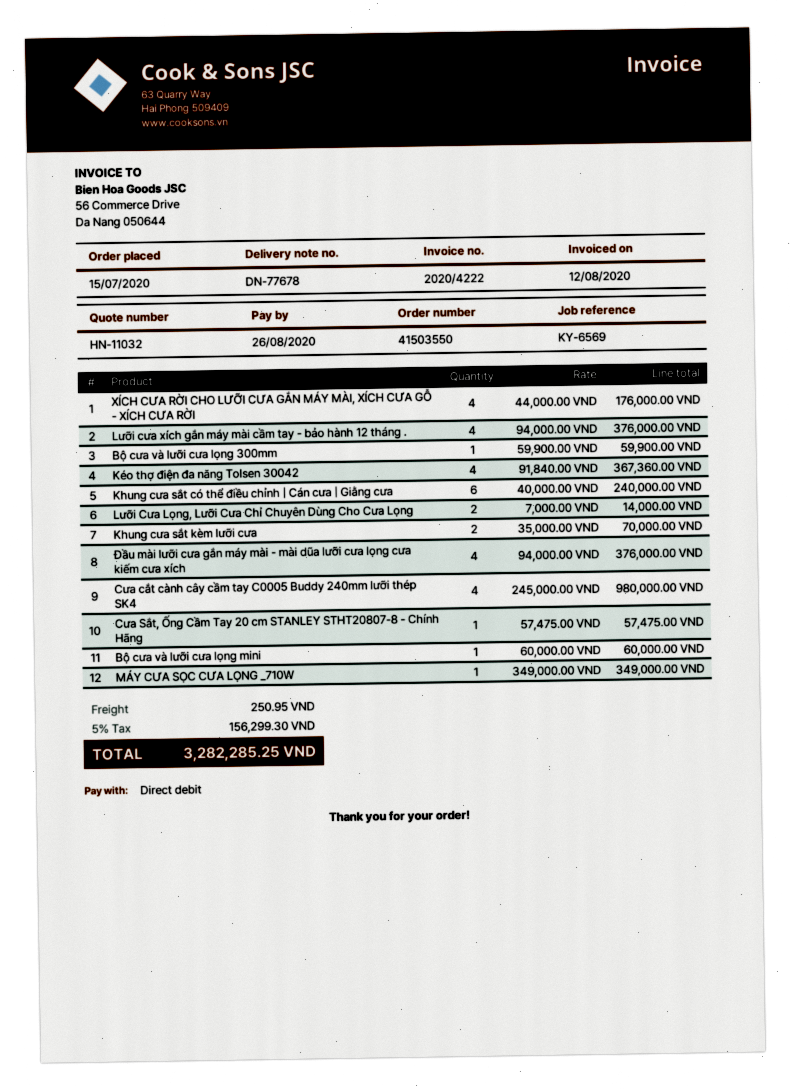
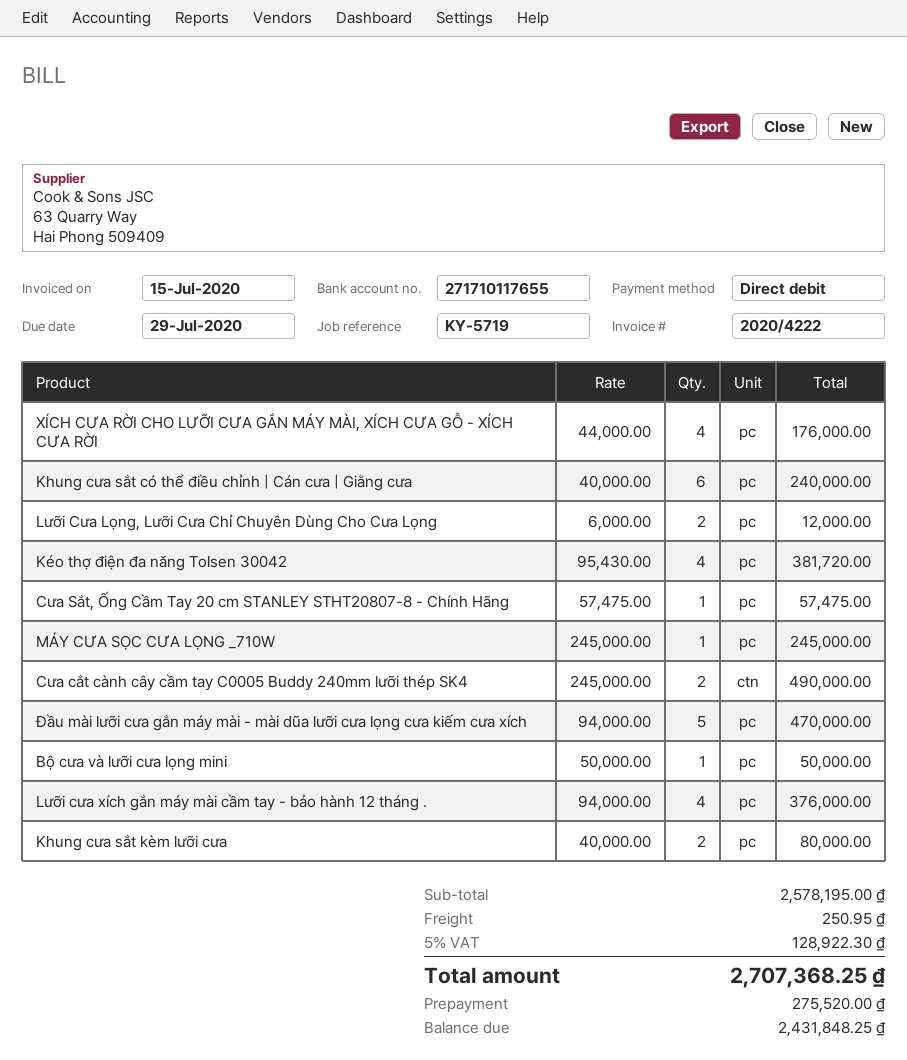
invoice date: 2020-08-12 -> 2020-07-15
due date: 2020-08-26 -> 2020-07-29
reference: KY-6569 -> KY-5719
Bộ cưa và lưỡi cưa lọng 300mm: 1 x 59900.00 = 59900.00 -> none
Kéo thợ điện đa năng Tolsen 30042: 4 x 91840.00 = 367360.00 -> 4 x 95430.00 = 381720.00
Lưỡi Cưa Lọng, Lưỡi Cưa Chỉ Chuyên Dùng Cho Cưa Lọng: 2 x 7000.00 = 14000.00 -> 2 x 6000.00 = 12000.00
Khung cưa sắt kèm lưỡi cưa: 2 x 35000.00 = 70000.00 -> 2 x 40000.00 = 80000.00
Đầu mài lưỡi cưa gắn máy mài - mài dũa lưỡi cưa lọng cưa kiếm cưa xích: 4 x 94000.00 = 376000.00 -> 5 x 94000.00 = 470000.00
Cưa cắt cành cây cầm tay C0005 Buddy 240mm lưỡi thép SK4: 4 x 245000.00 = 980000.00 -> 2 x 245000.00 = 490000.00
Bộ cưa và lưỡi cưa lọng mini: 1 x 60000.00 = 60000.00 -> 1 x 50000.00 = 50000.00
MÁY CƯA SỌC CƯA LỌNG _710W: 1 x 349000.00 = 349000.00 -> 1 x 245000.00 = 245000.00
tax: 5% = 156299.30 -> 5% = 128922.30
total: 3282285.25 -> 2707368.25

